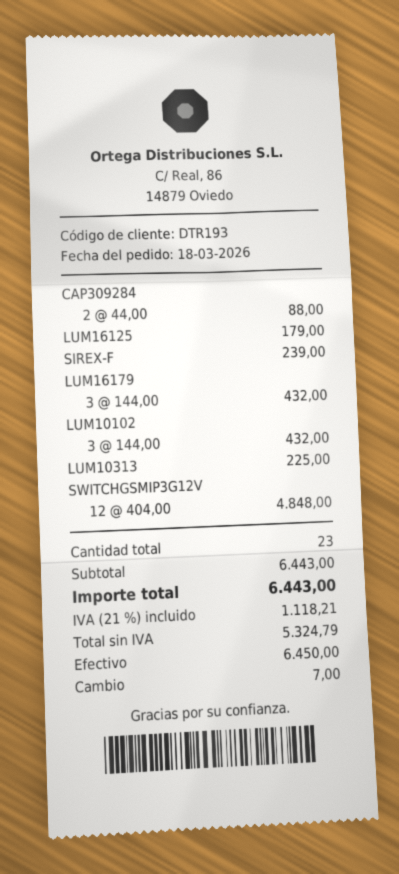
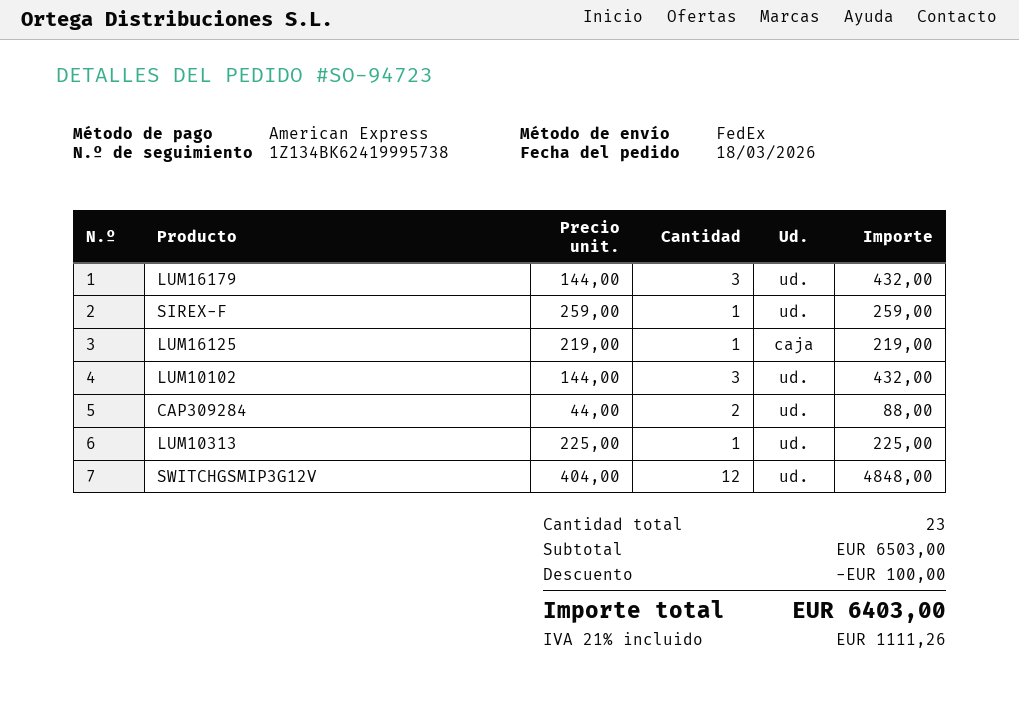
payment method: cash -> American Express
LUM16125: 1 x 179.00 = 179.00 -> 1 x 219.00 = 219.00
SIREX-F: 1 x 239.00 = 239.00 -> 1 x 259.00 = 259.00
subtotal: 6443.00 -> 6503.00
discount: none -> 100.00
tax: 21% = 1118.21 -> 21% = 1111.26
total: 6443.00 -> 6403.00

